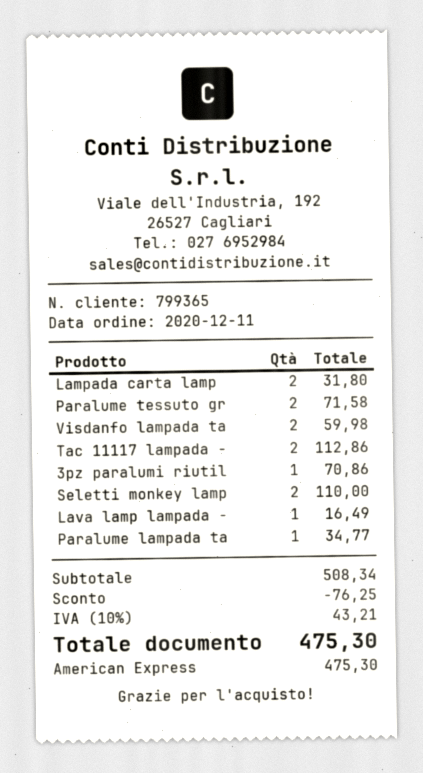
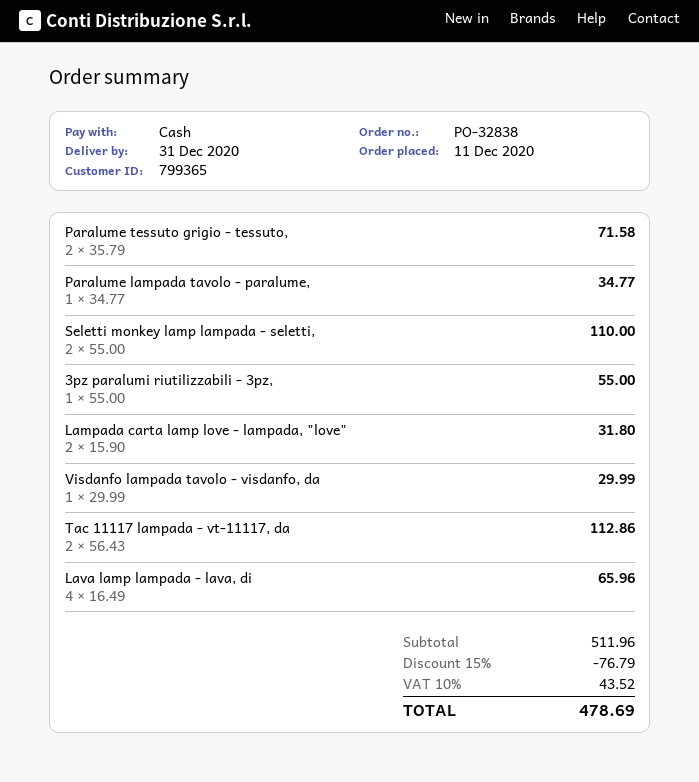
payment method: American Express -> cash
Visdanfo lampada ta: 2 for 59.98 -> 1 for 29.99
3pz paralumi riutil: 1 for 70.86 -> 1 for 55.00
Lava lamp lampada -: 1 for 16.49 -> 4 for 65.96
subtotal: 508.34 -> 511.96
discount: 76.25 -> 76.79
tax: 10% = 43.21 -> 10% = 43.52
total: 475.30 -> 478.69

